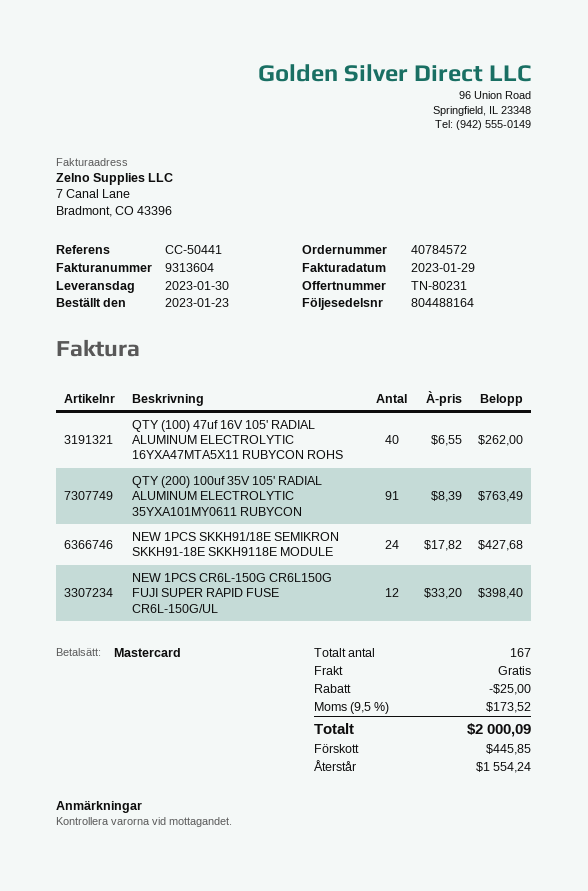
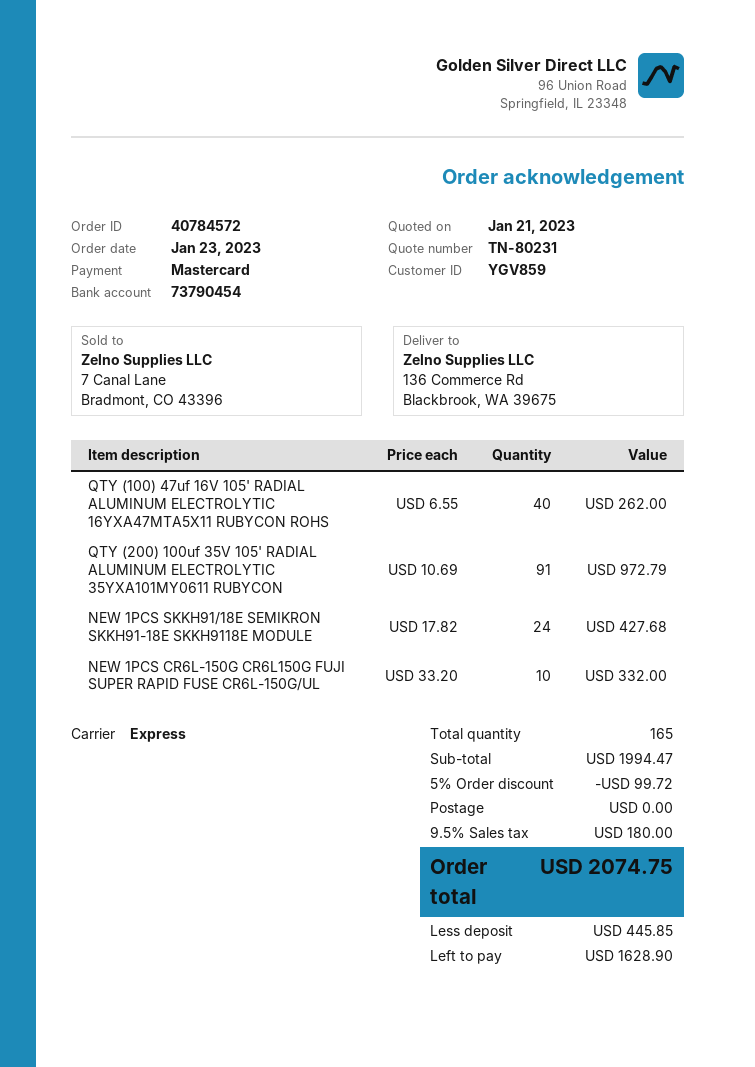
QTY (200) 100uf 35V 105' RADIAL ALUMINUM ELECTROLYTIC 35YXA101MY0611 RUBYCON: 91 x 8.39 = 763.49 -> 91 x 10.69 = 972.79
NEW 1PCS CR6L-150G CR6L150G FUJI SUPER RAPID FUSE CR6L-150G/UL: 12 x 33.20 = 398.40 -> 10 x 33.20 = 332.00
total quantity: 167 -> 165
discount: 25.00 -> 99.72
tax: 9.5% = 173.52 -> 9.5% = 180.00
total: 2000.09 -> 2074.75
balance: 1554.24 -> 1628.90

